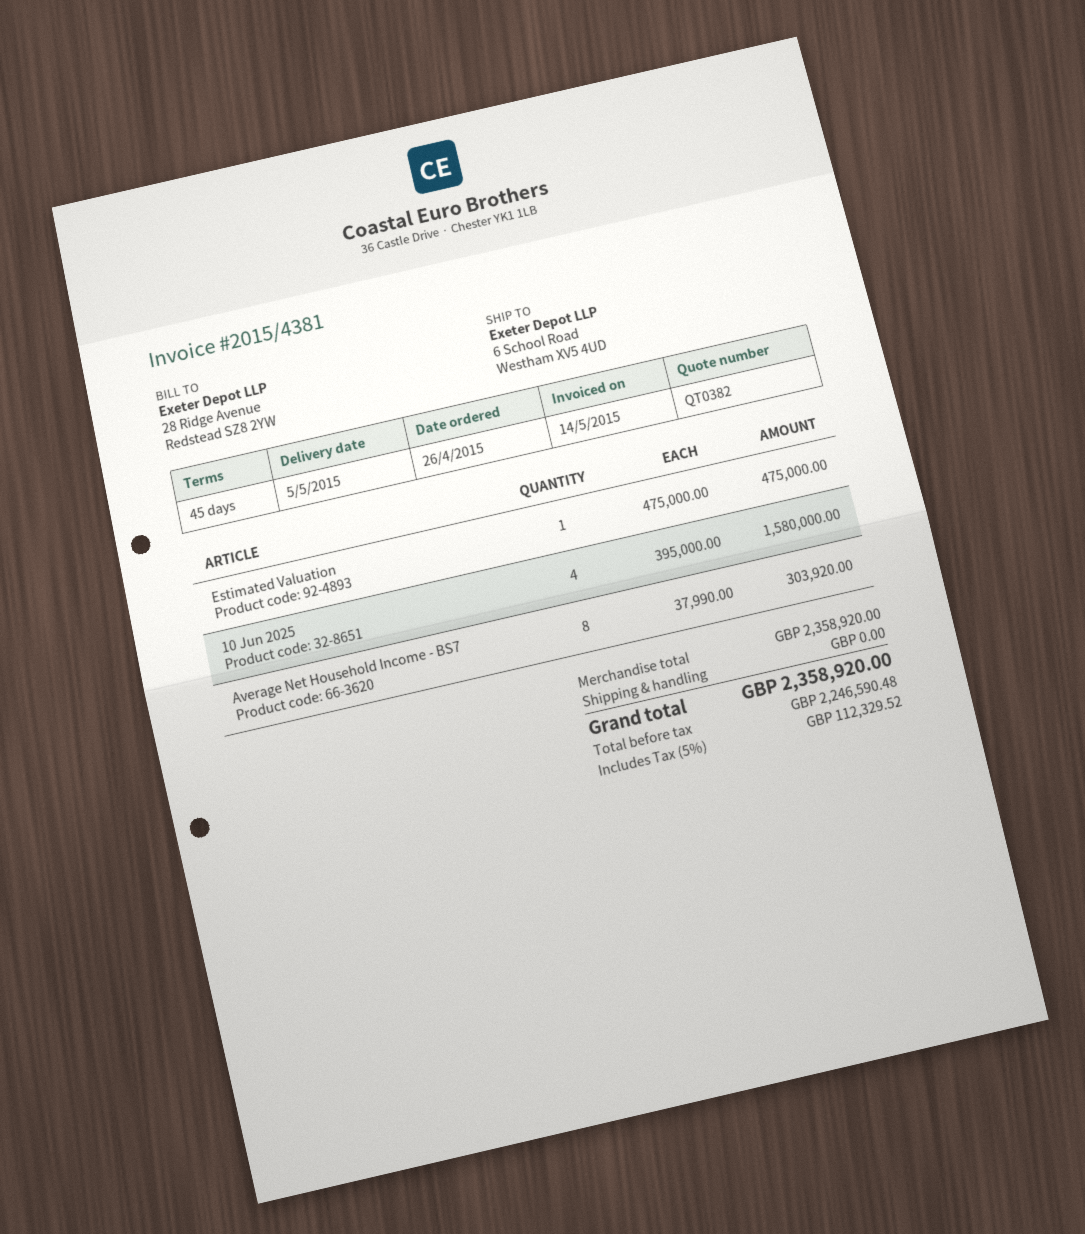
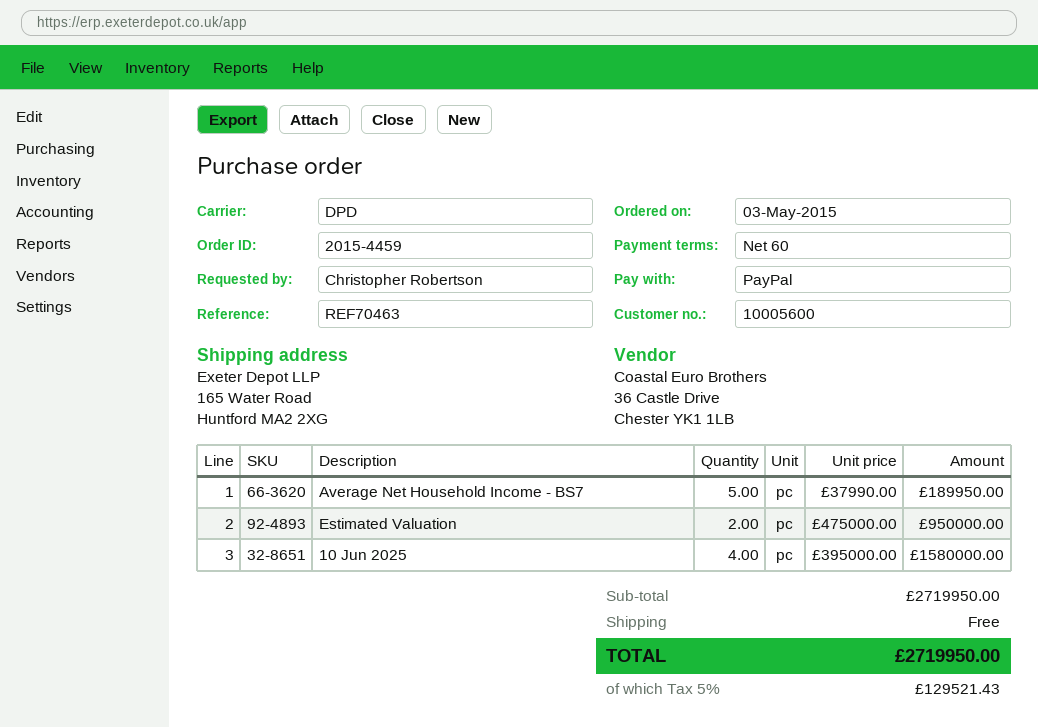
order date: 2015-04-26 -> 2015-05-03
payment terms: 45 days -> 60 days
ship to: 6 School Road, Westham XV5 4UD -> 165 Water Road, Huntford MA2 2XG
Estimated Valuation: 1 x 475000.00 = 475000.00 -> 2 x 475000.00 = 950000.00
Average Net Household Income - BS7: 8 x 37990.00 = 303920.00 -> 5 x 37990.00 = 189950.00
subtotal: 2358920.00 -> 2719950.00
tax: 5% = 112329.52 -> 5% = 129521.43
total: 2358920.00 -> 2719950.00

